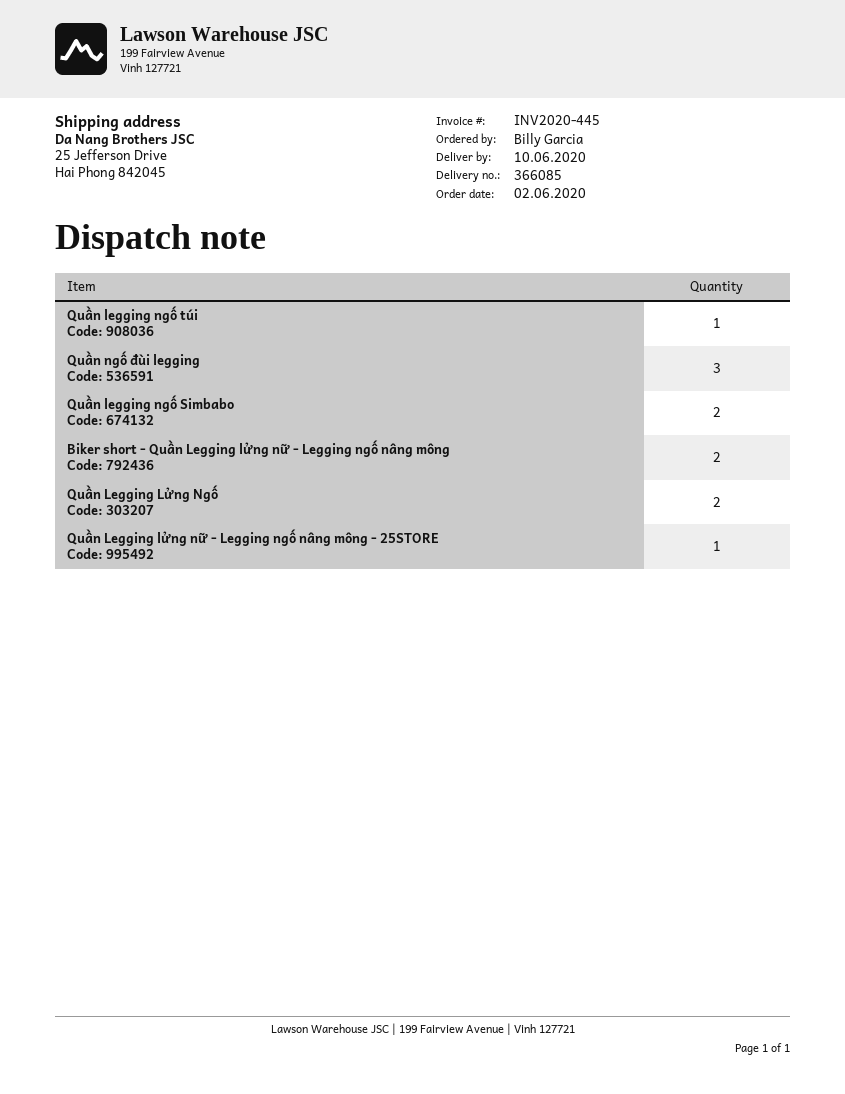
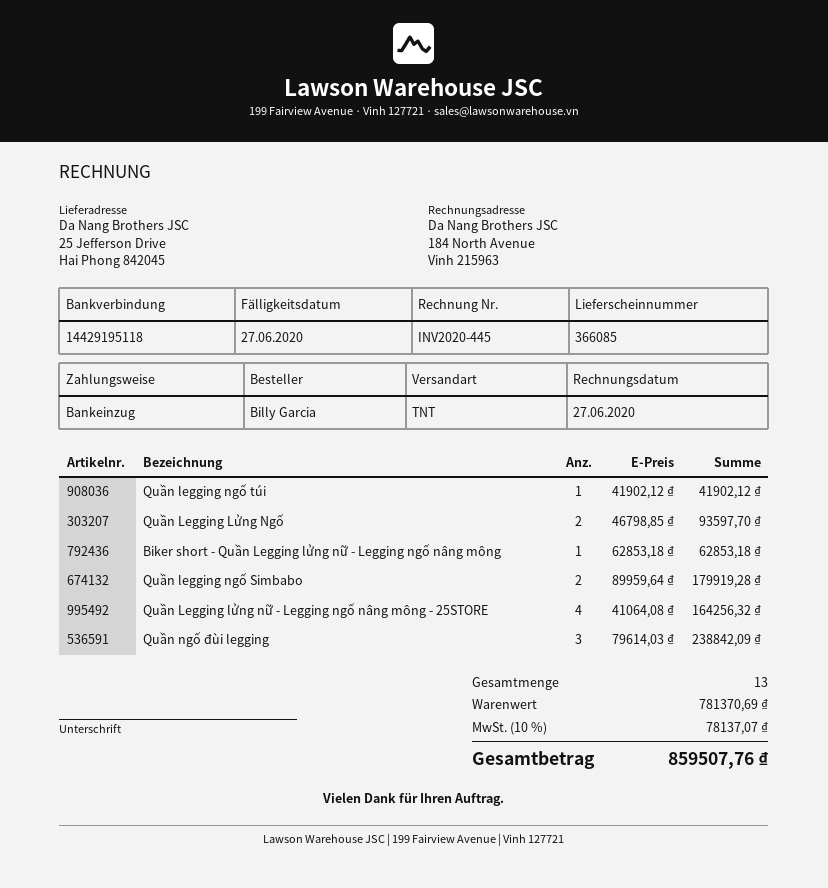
Biker short - Quần Legging lửng nữ - Legging ngố nâng mông: 2 -> 1
Quần Legging lửng nữ - Legging ngố nâng mông - 25STORE: 1 -> 4

